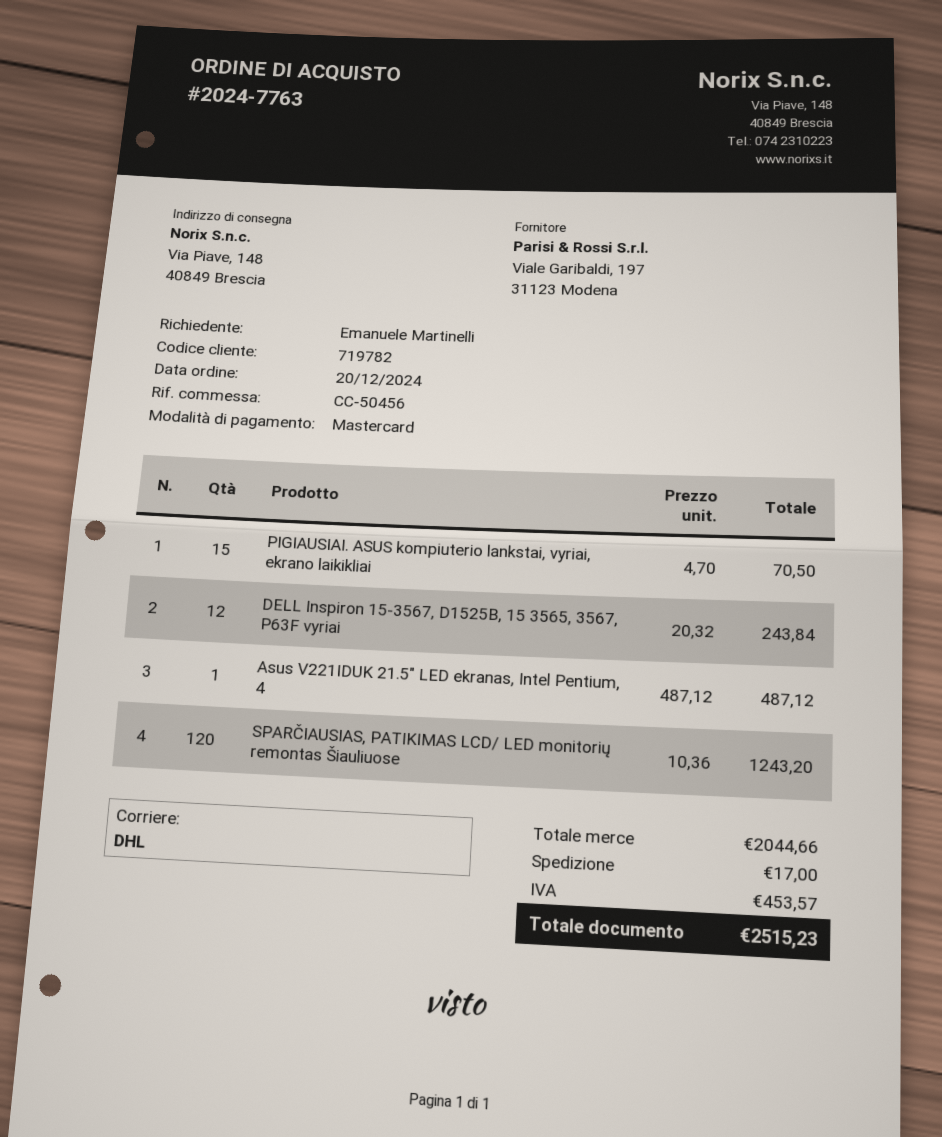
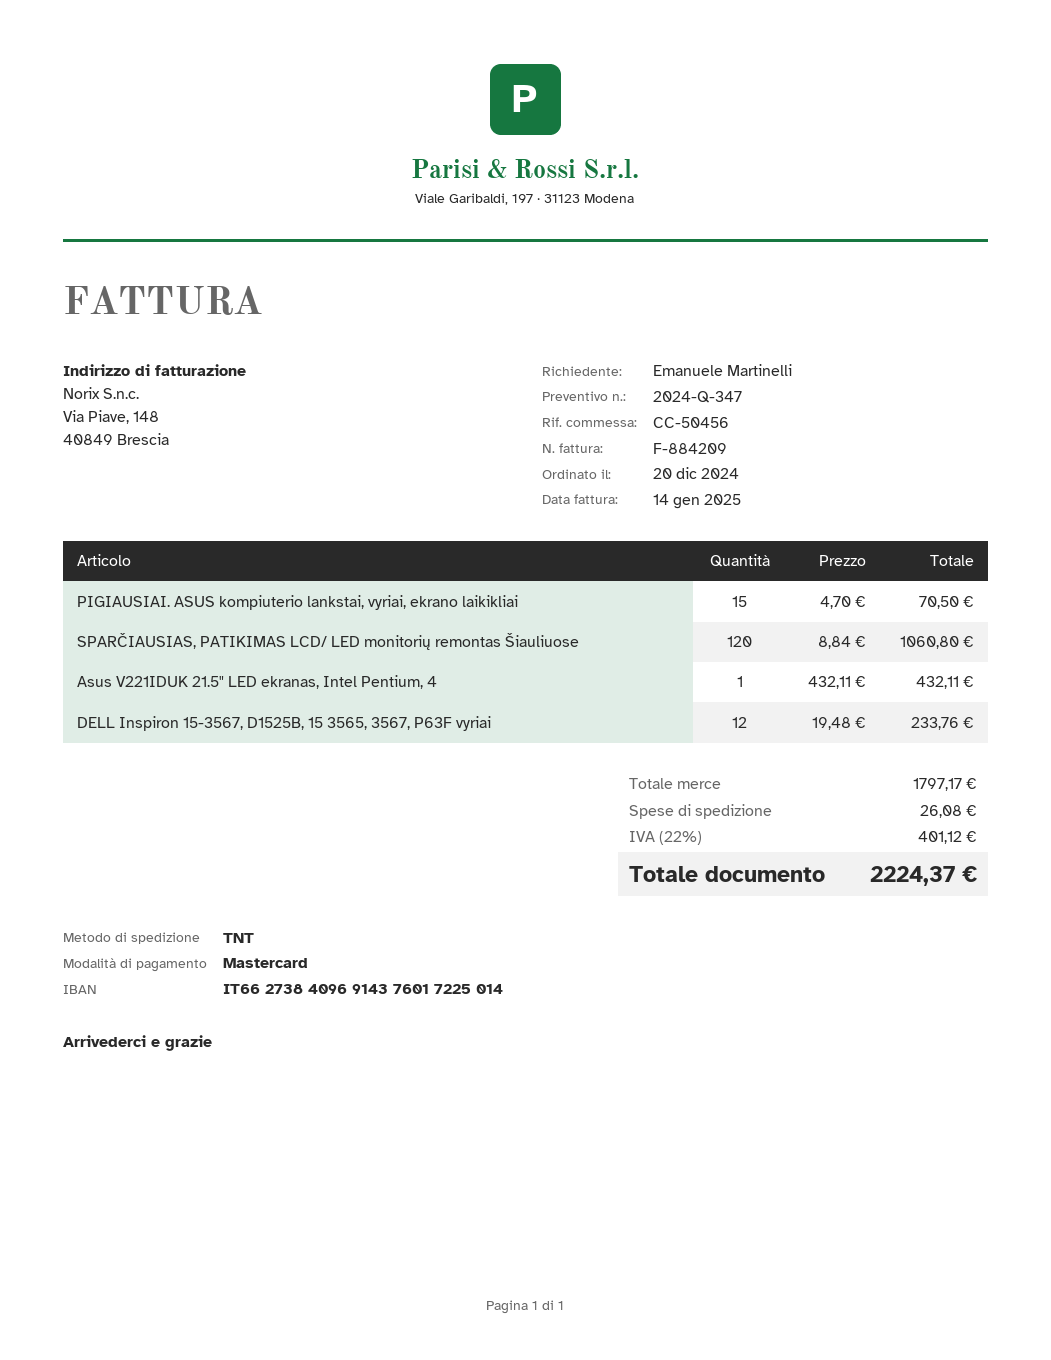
shipping method: DHL -> TNT
DELL Inspiron 15-3567, D1525B, 15 3565, 3567, P63F vyriai: 12 x 20.32 = 243.84 -> 12 x 19.48 = 233.76
Asus V221IDUK 21.5" LED ekranas, Intel Pentium, 4: 1 x 487.12 = 487.12 -> 1 x 432.11 = 432.11
SPARČIAUSIAS, PATIKIMAS LCD/ LED monitorių remontas Šiauliuose: 120 x 10.36 = 1243.20 -> 120 x 8.84 = 1060.80
subtotal: 2044.66 -> 1797.17
shipping: 17.00 -> 26.08
tax: 453.57 -> 401.12
total: 2515.23 -> 2224.37

